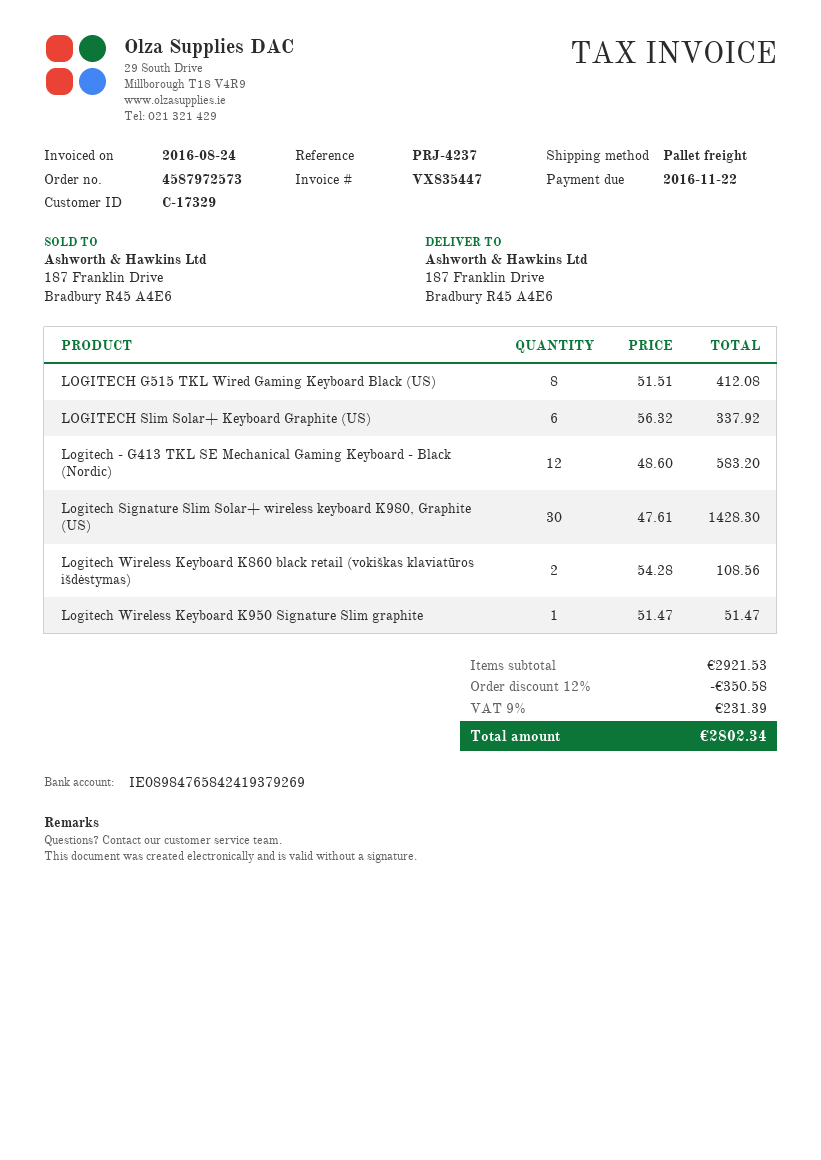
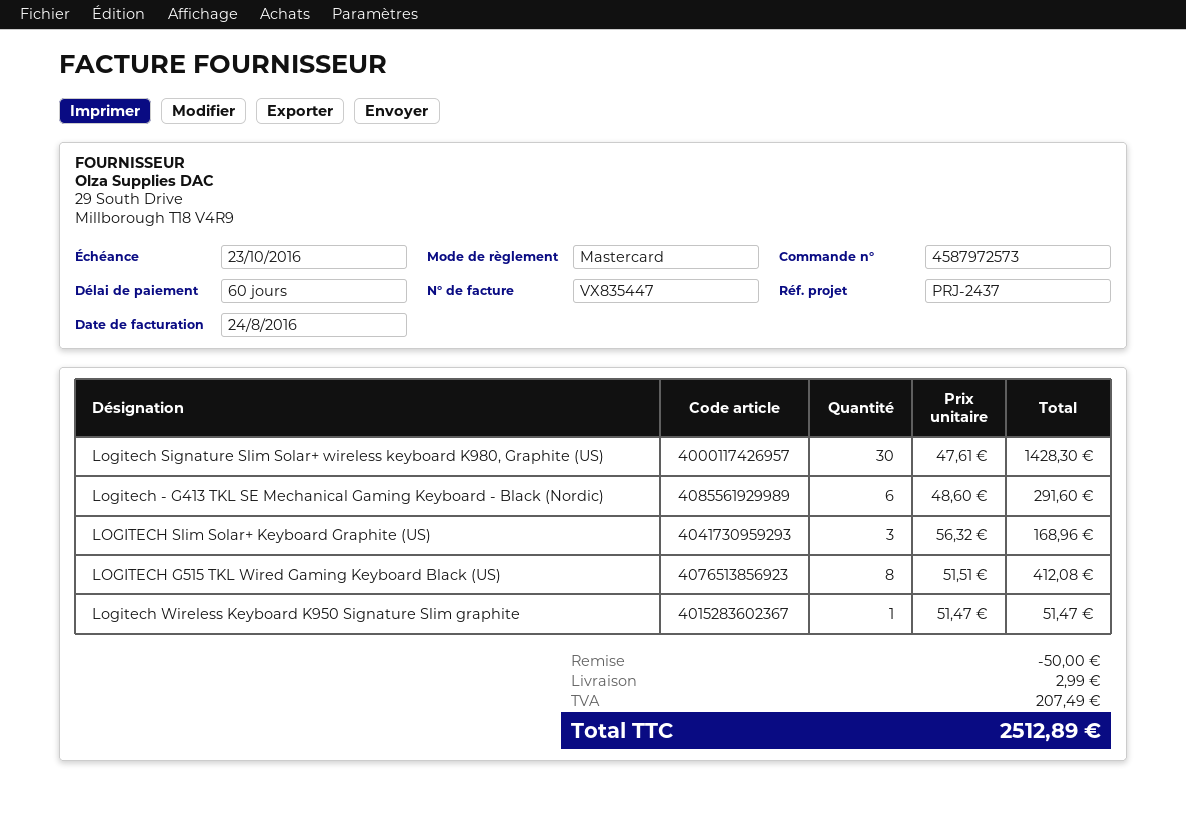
due date: 2016-11-22 -> 2016-10-23
reference: PRJ-4237 -> PRJ-2437
LOGITECH Slim Solar+ Keyboard Graphite (US): 6 x 56.32 = 337.92 -> 3 x 56.32 = 168.96
Logitech - G413 TKL SE Mechanical Gaming Keyboard - Black (Nordic): 12 x 48.60 = 583.20 -> 6 x 48.60 = 291.60
Logitech Wireless Keyboard K860 black retail (vokiškas klaviatūros išdėstymas): 2 x 54.28 = 108.56 -> none
discount: 350.58 -> 50.00
shipping: none -> 2.99
tax: 231.39 -> 207.49
total: 2802.34 -> 2512.89

